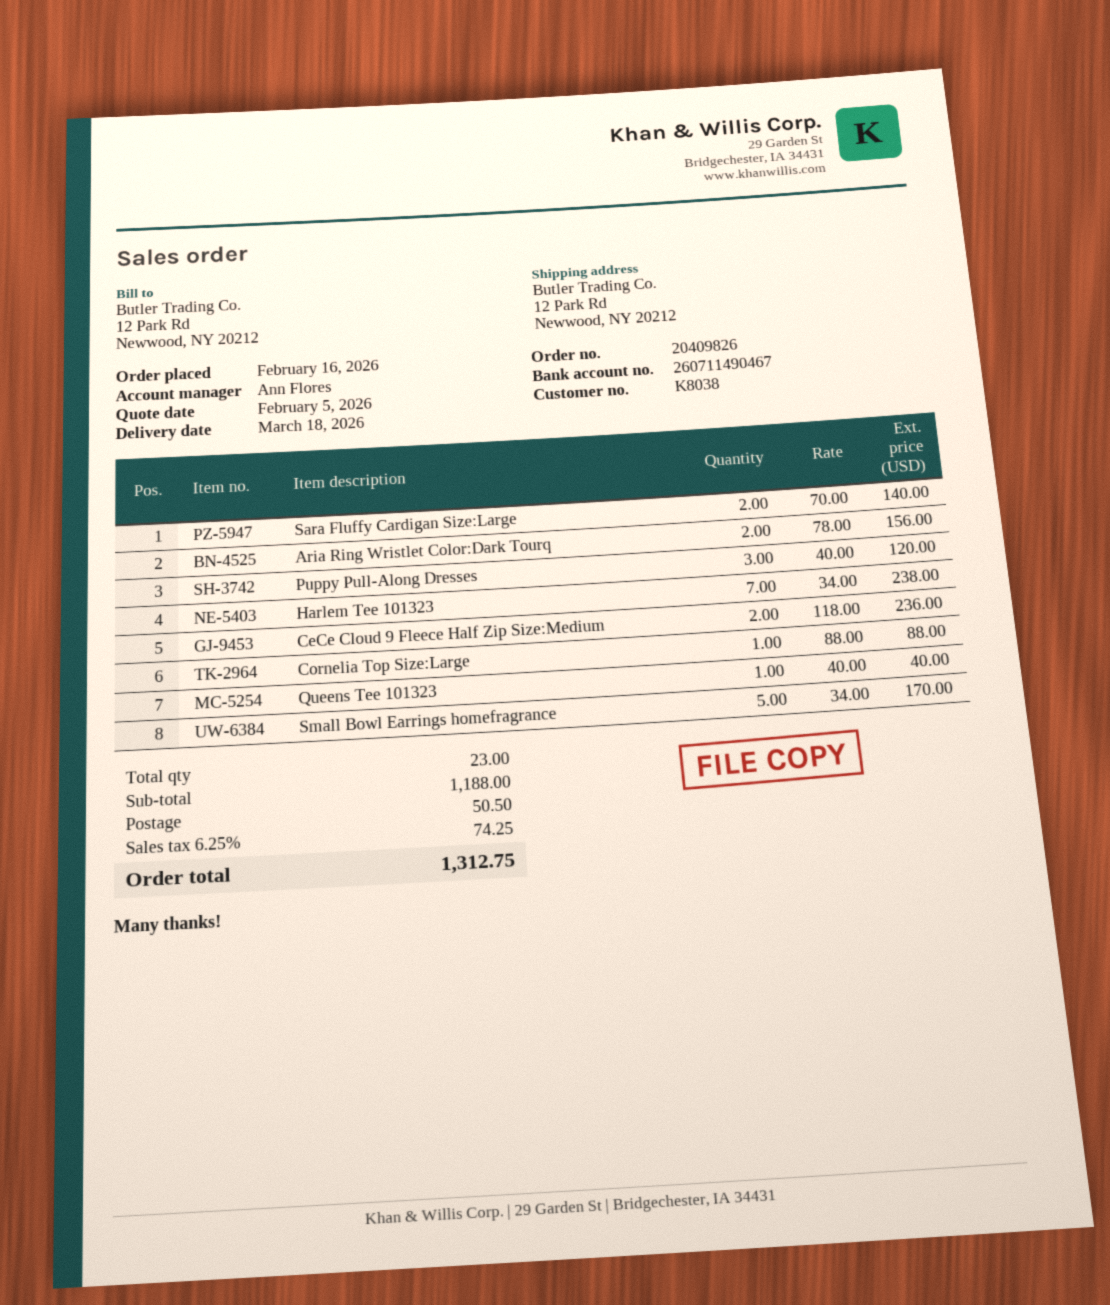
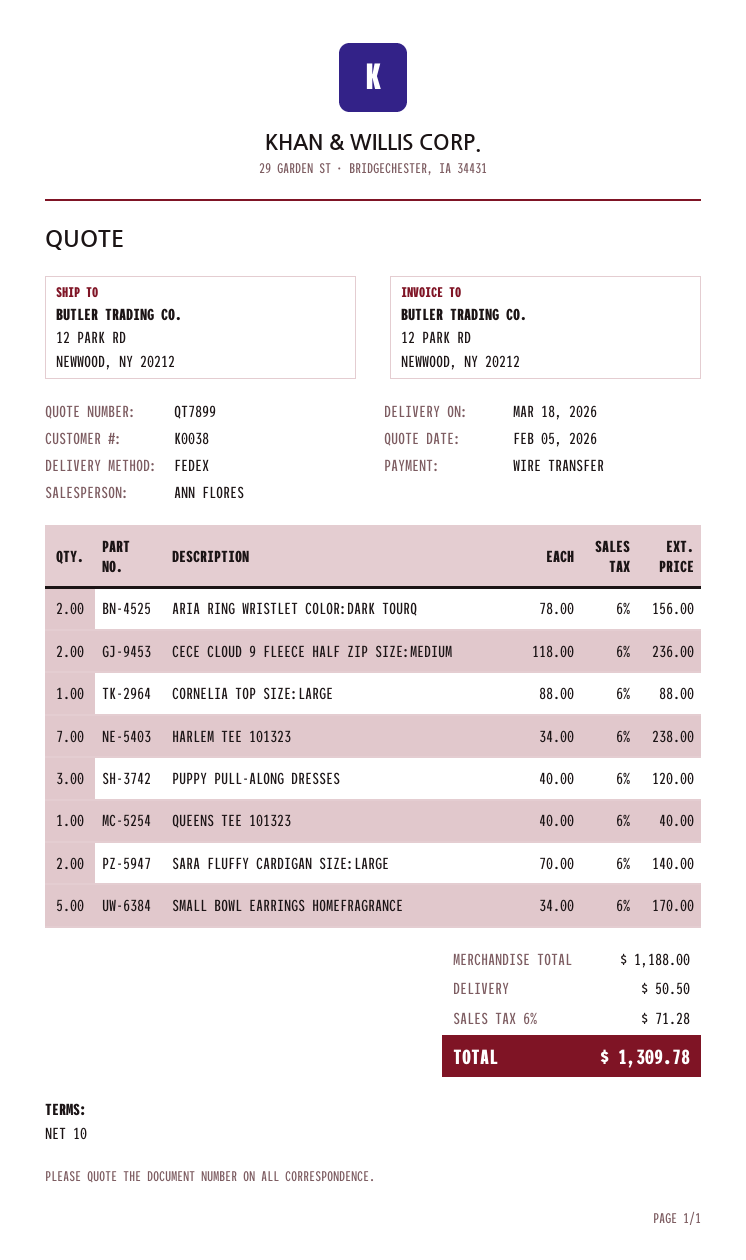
customer number: K8038 -> K0038
tax: 6.25% = 74.25 -> 6% = 71.28
total: 1312.75 -> 1309.78

